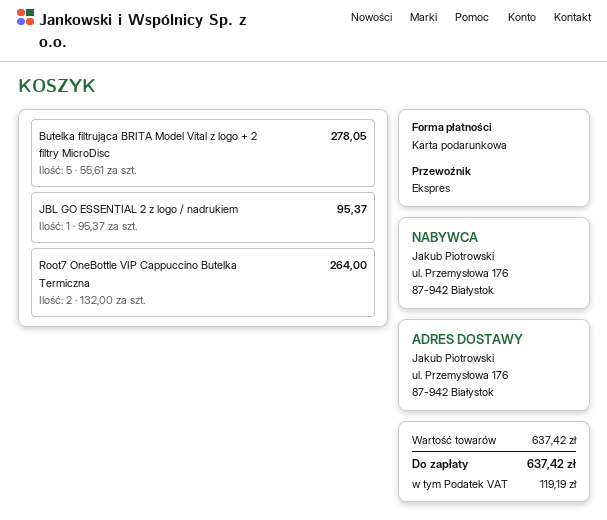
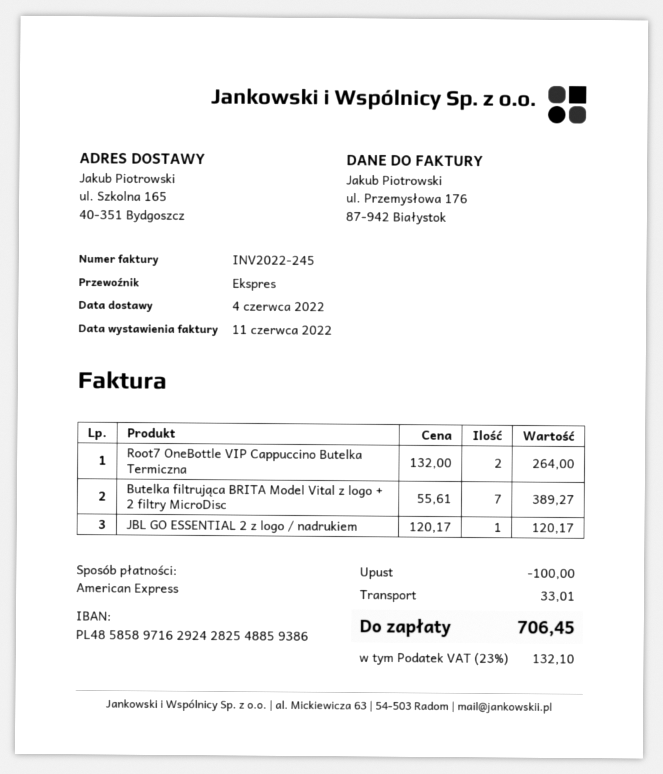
payment method: gift card -> American Express
ship to: ul. Przemysłowa 176, 87-942 Białystok -> ul. Szkolna 165, 40-351 Bydgoszcz
Butelka filtrująca BRITA Model Vital z logo + 2 filtry MicroDisc: 5 x 55.61 = 278.05 -> 7 x 55.61 = 389.27
JBL GO ESSENTIAL 2 z logo / nadrukiem: 1 x 95.37 = 95.37 -> 1 x 120.17 = 120.17
discount: none -> 100.00
shipping: none -> 33.01
tax: 119.19 -> 132.10
total: 637.42 -> 706.45

